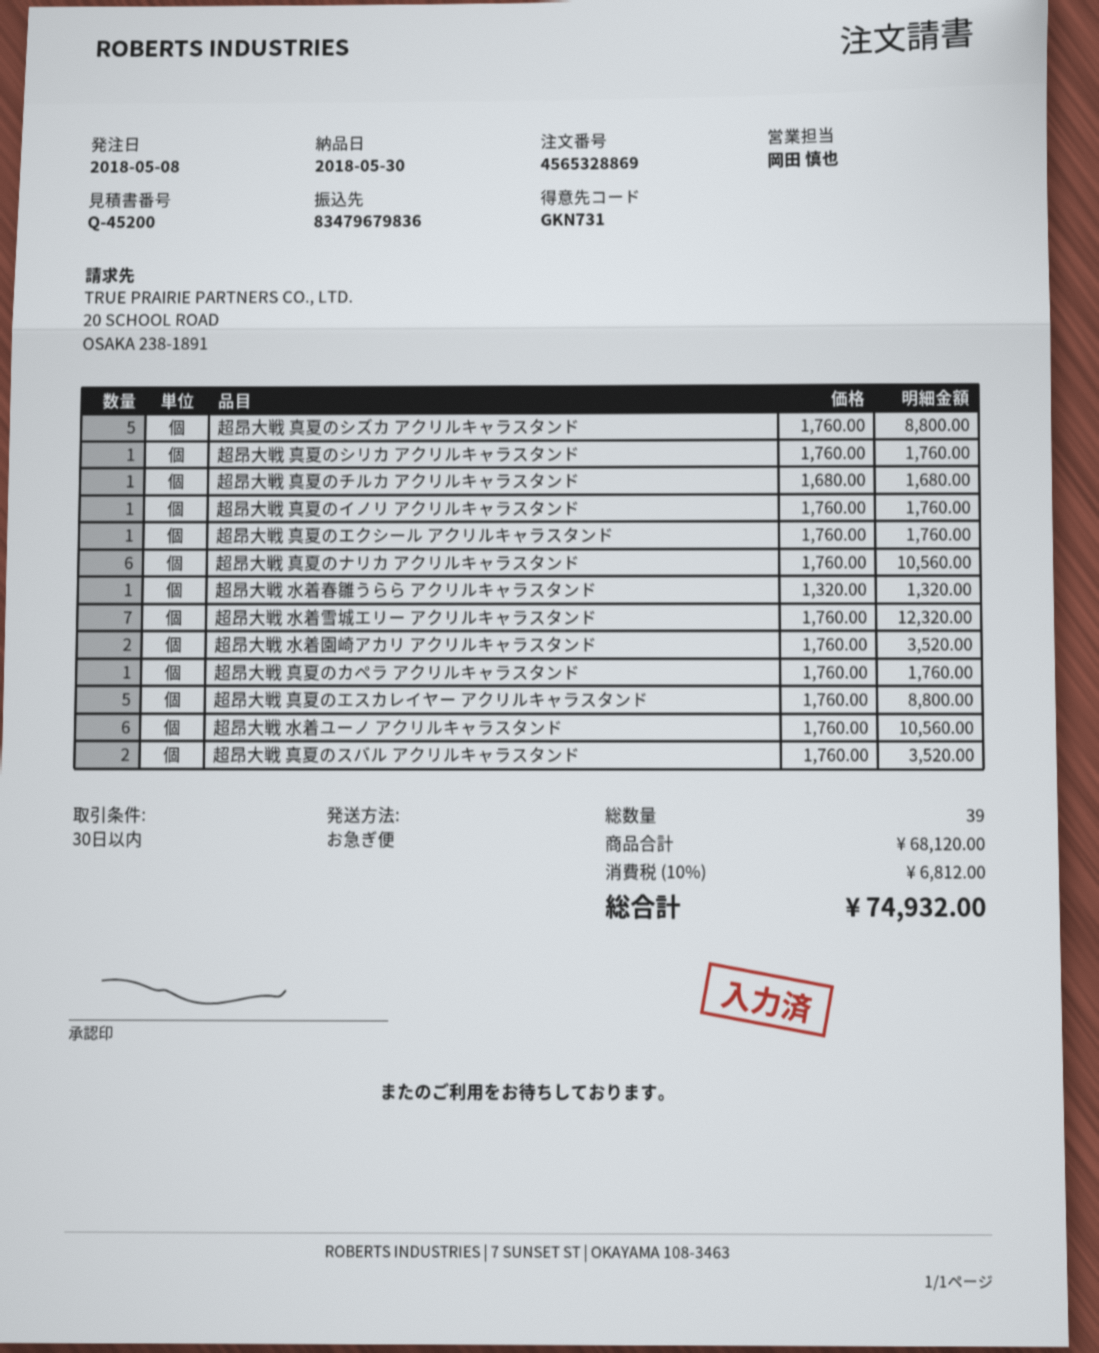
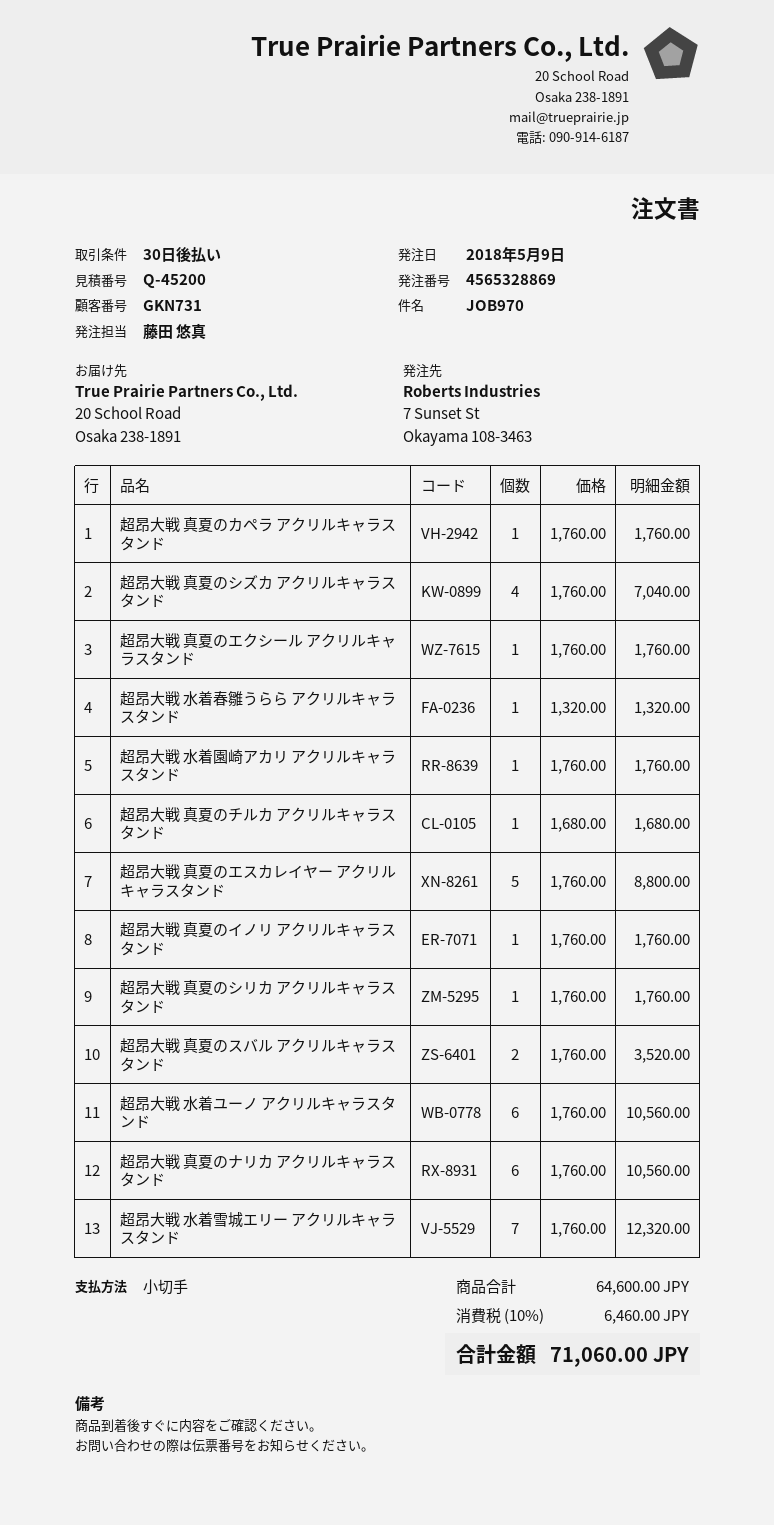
order date: 2018-05-08 -> 2018-05-09
超昂大戦 真夏のシズカ アクリルキャラスタンド: 5 x 1760.00 = 8800.00 -> 4 x 1760.00 = 7040.00
超昂大戦 水着園崎アカリ アクリルキャラスタンド: 2 x 1760.00 = 3520.00 -> 1 x 1760.00 = 1760.00
subtotal: 68120.00 -> 64600.00
tax: 10% = 6812.00 -> 10% = 6460.00
total: 74932.00 -> 71060.00

